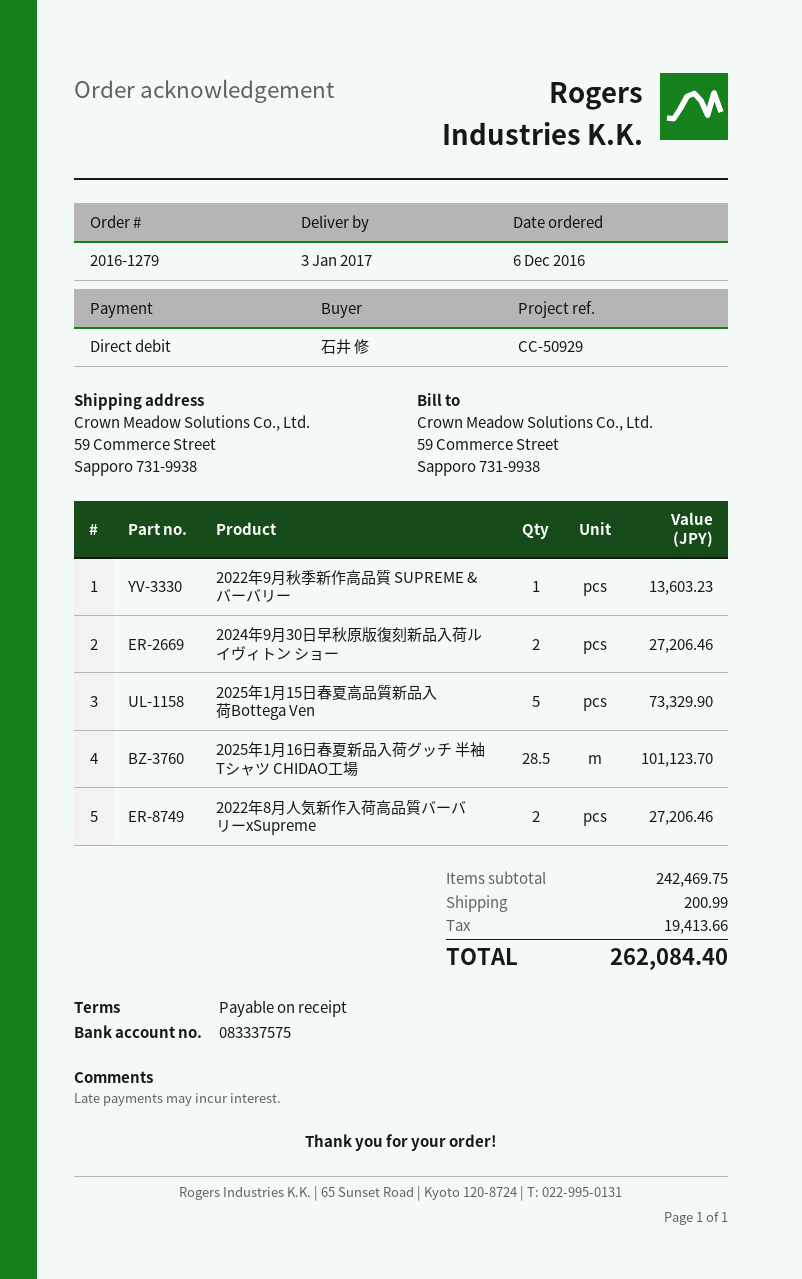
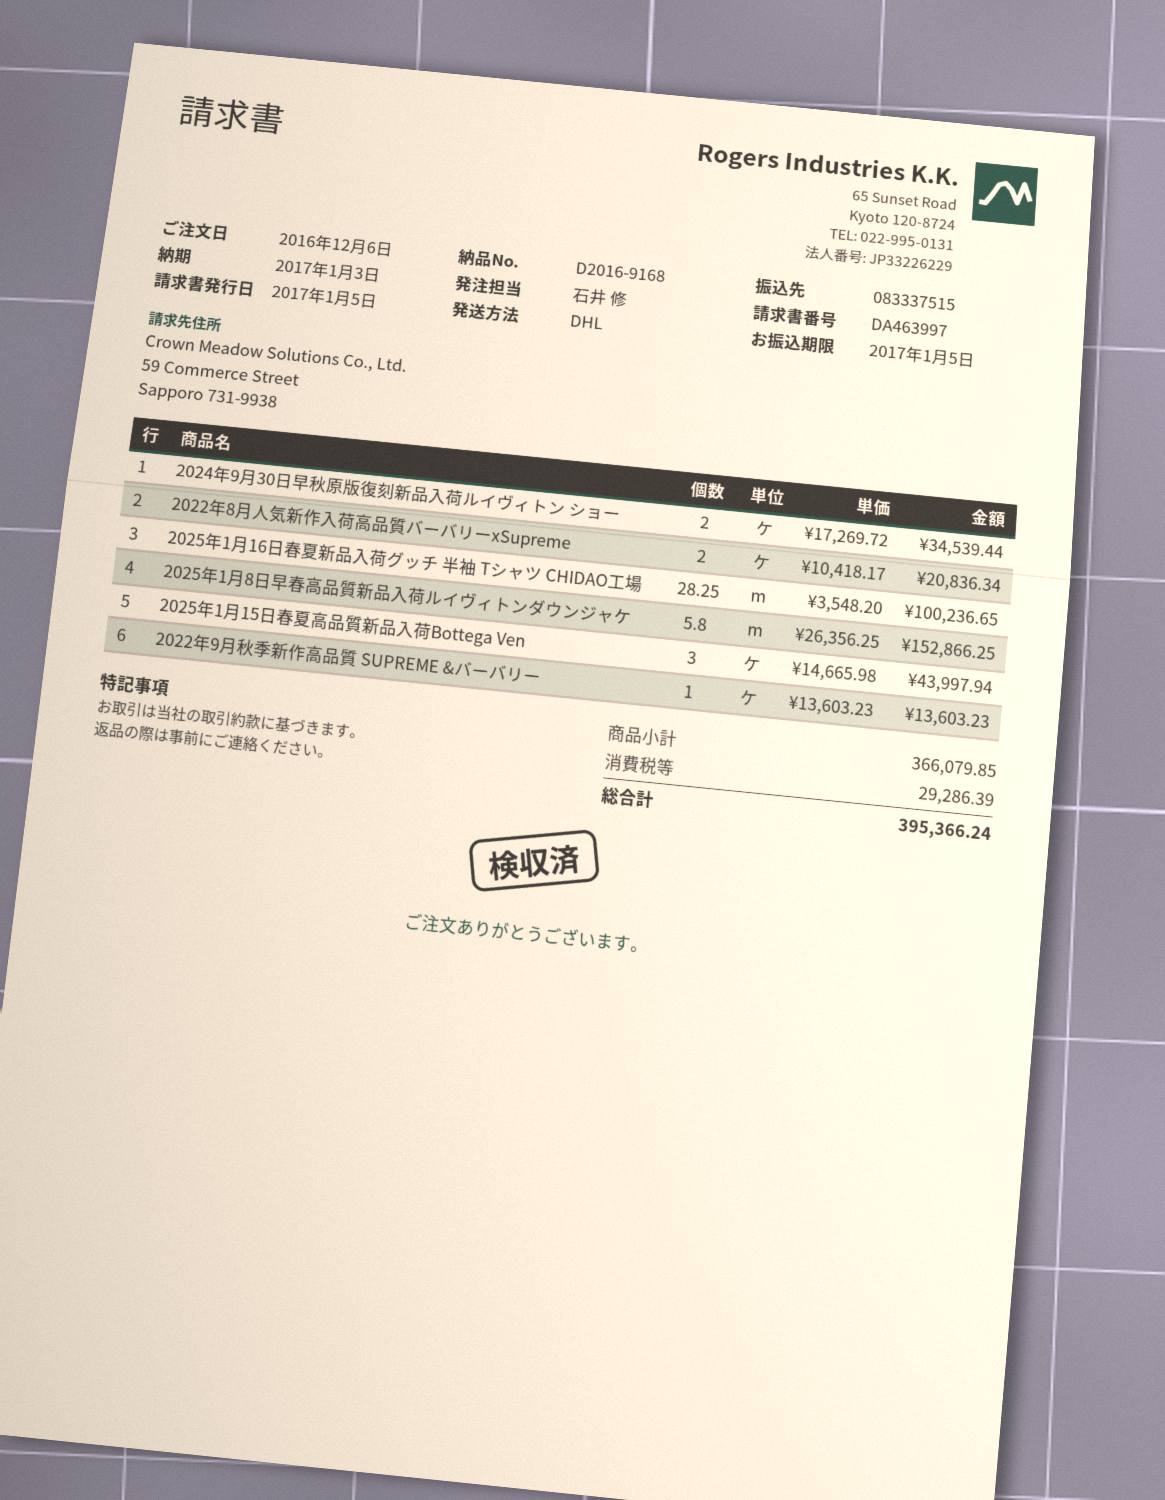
bank account: 083337575 -> 083337515
2024年9月30日早秋原版復刻新品入荷ルイヴィトン ショー: 2 for 27206.46 -> 2 for 34539.44
2025年1月15日春夏高品質新品入荷Bottega Ven: 5 for 73329.90 -> 3 for 43997.94
2025年1月16日春夏新品入荷グッチ 半袖 Tシャツ CHIDAO工場: 28.5 for 101123.70 -> 28.25 for 100236.65
2022年8月人気新作入荷高品質バーバリーxSupreme: 2 for 27206.46 -> 2 for 20836.34
2025年1月8日早春高品質新品入荷ルイヴィトンダウンジャケ: none -> 5.8 for 152866.25
subtotal: 242469.75 -> 366079.85
shipping: 200.99 -> none
tax: 19413.66 -> 29286.39
total: 262084.40 -> 395366.24

